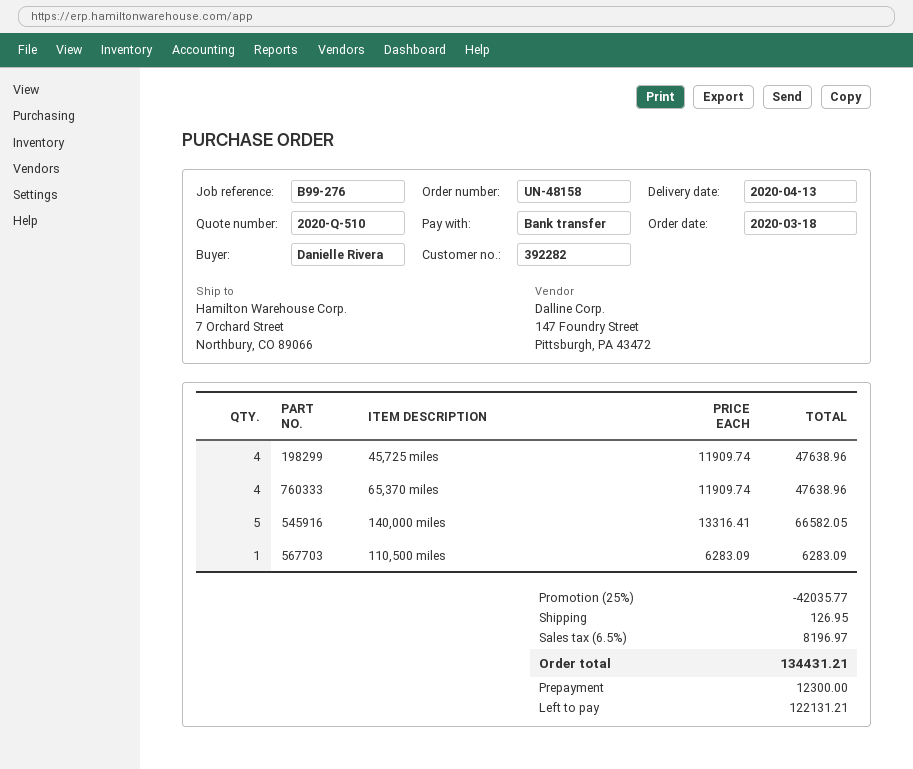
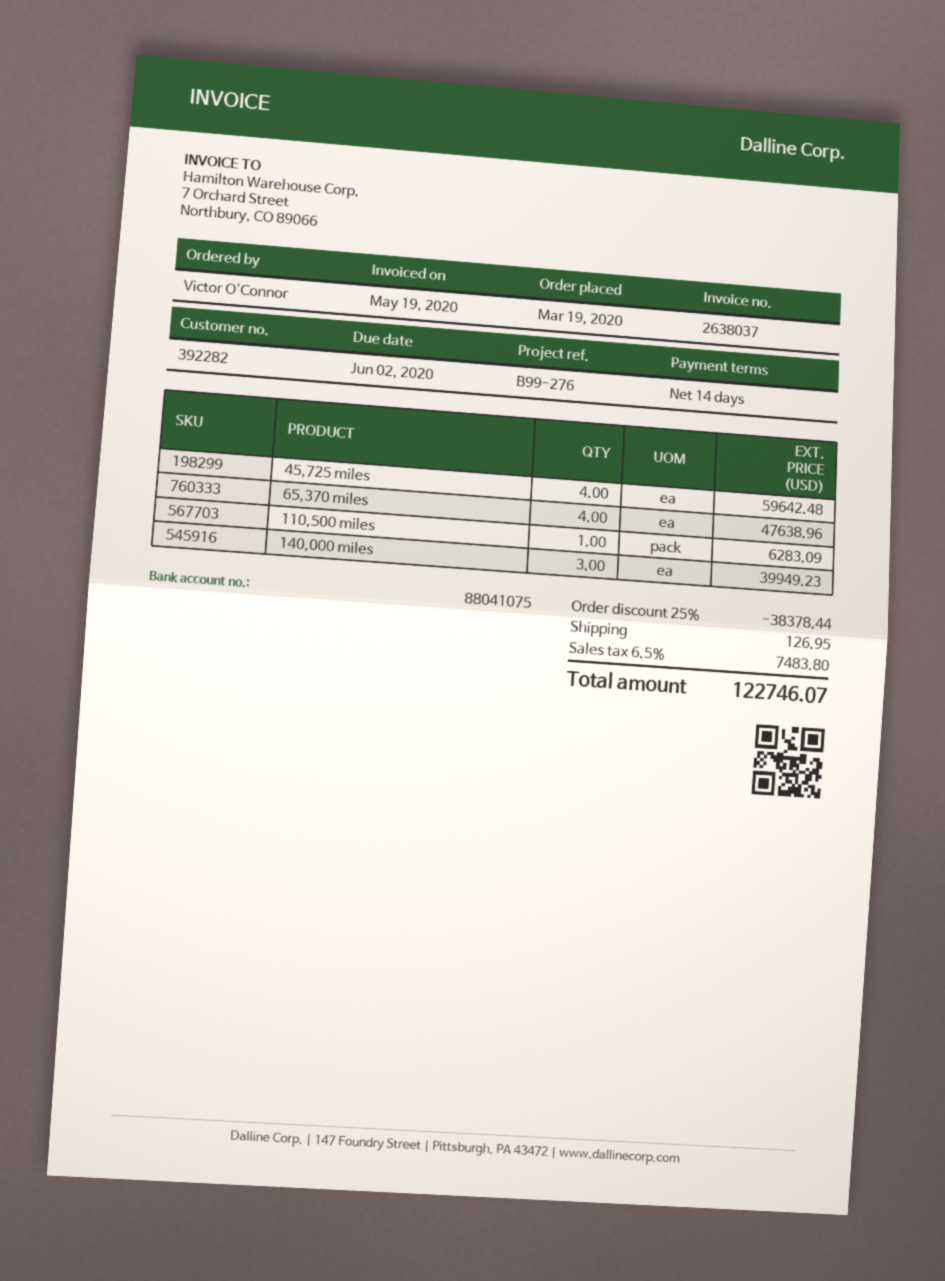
order date: 2020-03-18 -> 2020-03-19
ordered by: Danielle Rivera -> Victor O'Connor
45,725 miles: 4 for 47638.96 -> 4 for 59642.48
140,000 miles: 5 for 66582.05 -> 3 for 39949.23
discount: 25% = 42035.77 -> 25% = 38378.44
tax: 6.5% = 8196.97 -> 6.5% = 7483.80
total: 134431.21 -> 122746.07

